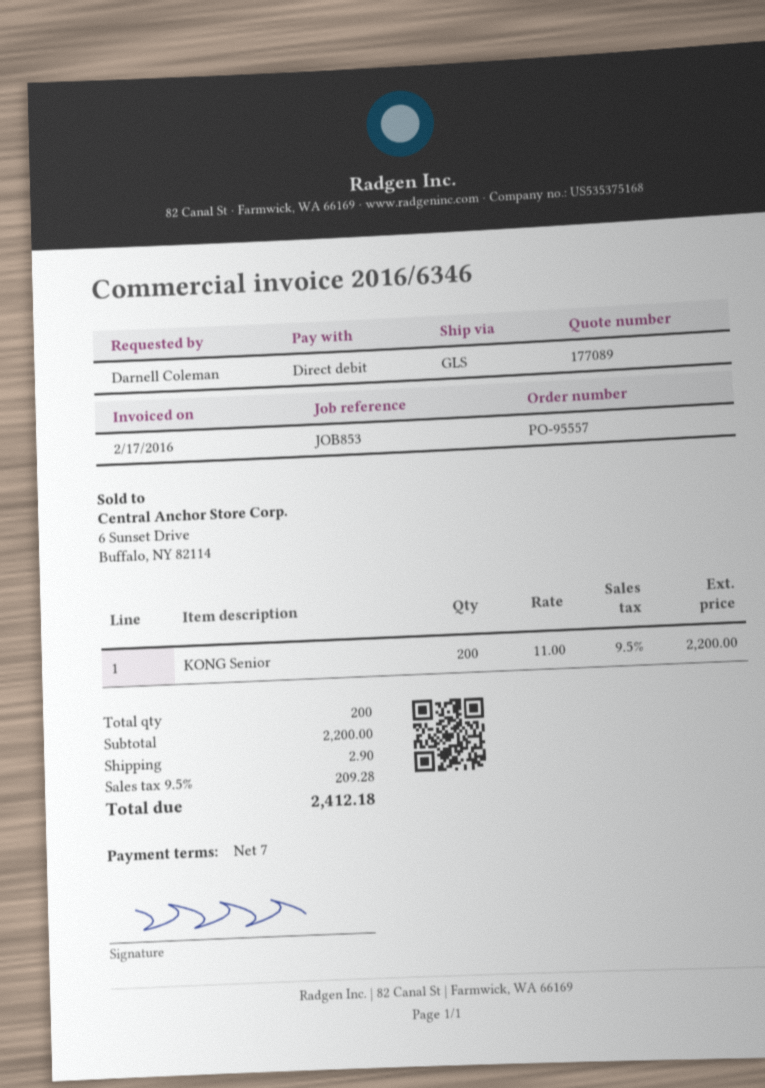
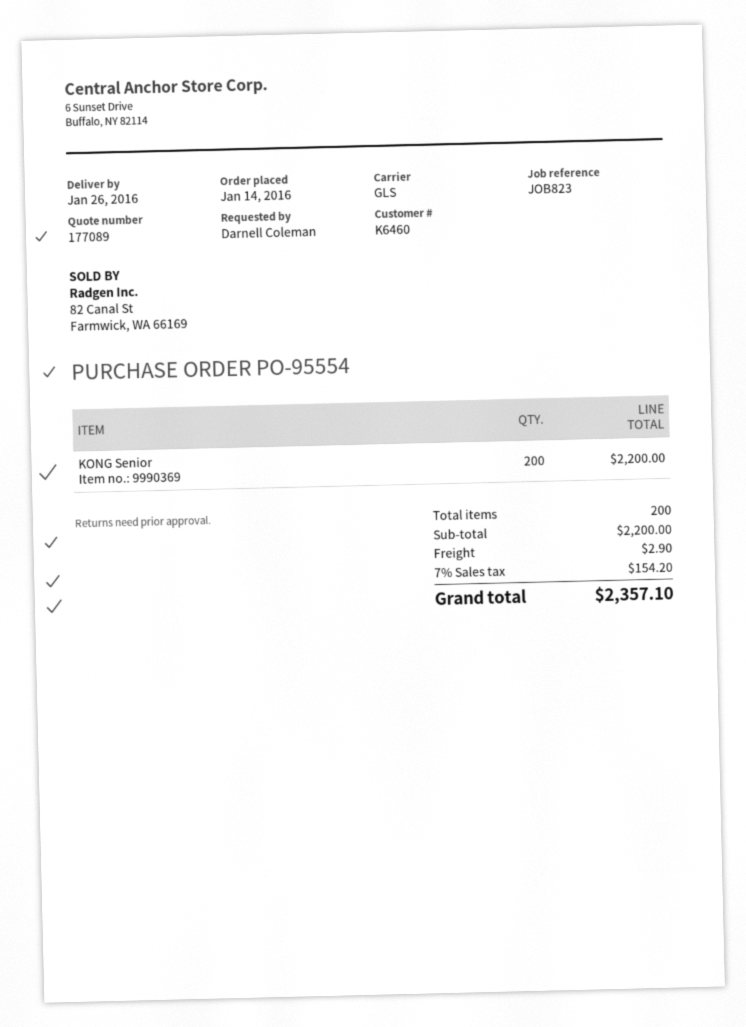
order number: PO-95557 -> PO-95554
reference: JOB853 -> JOB823
tax: 9.5% = 209.28 -> 7% = 154.20
total: 2412.18 -> 2357.10

